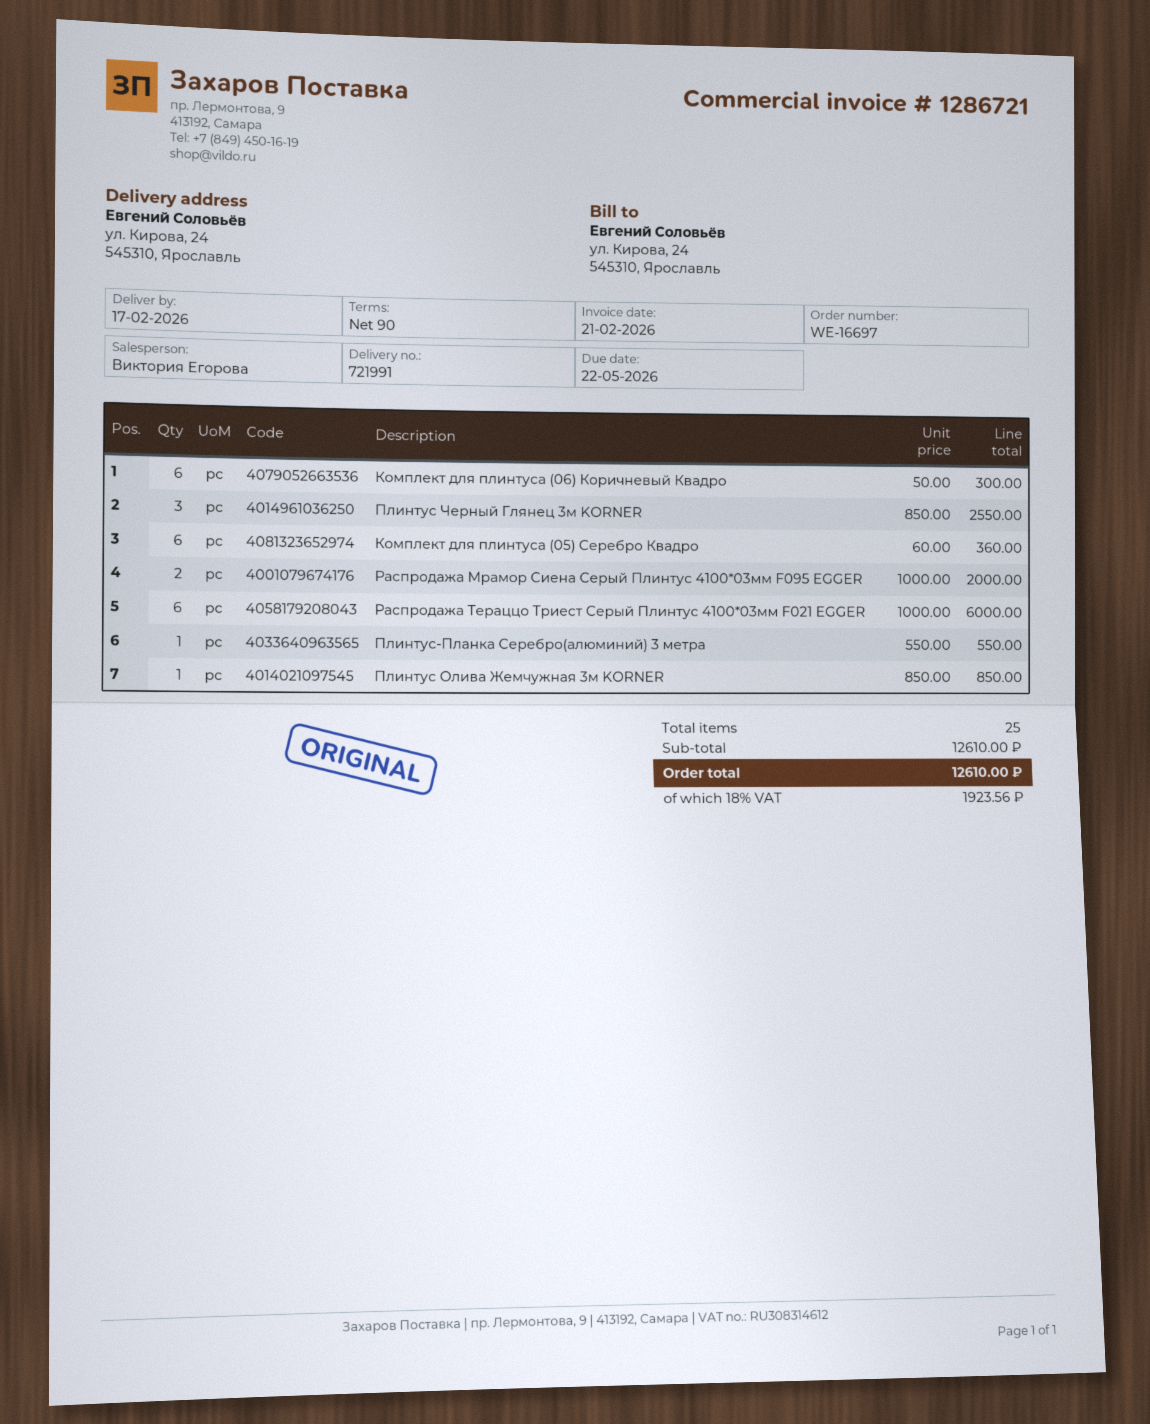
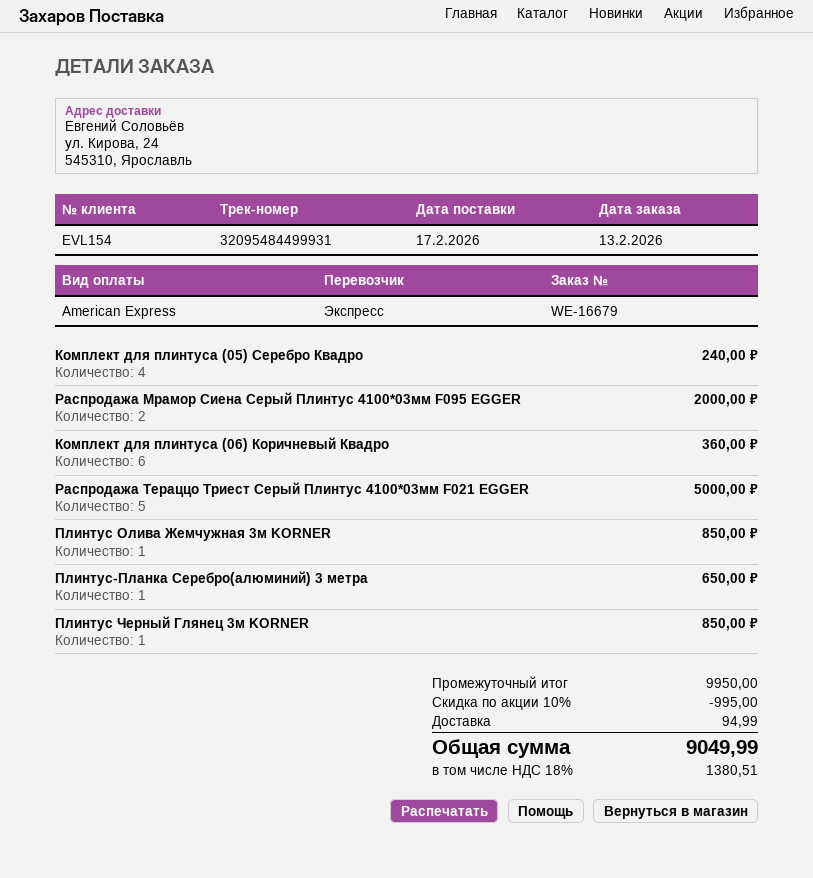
order number: WE-16697 -> WE-16679
Комплект для плинтуса (06) Коричневый Квадро: 6 for 300.00 -> 6 for 360.00
Плинтус Черный Глянец 3м KORNER: 3 for 2550.00 -> 1 for 850.00
Комплект для плинтуса (05) Серебро Квадро: 6 for 360.00 -> 4 for 240.00
Распродажа Тераццо Триест Серый Плинтус 4100*03мм F021 EGGER: 6 for 6000.00 -> 5 for 5000.00
Плинтус-Планка Серебро(алюминий) 3 метра: 1 for 550.00 -> 1 for 650.00
subtotal: 12610.00 -> 9950.00
discount: none -> 10% = 995.00
shipping: none -> 94.99
tax: 18% = 1923.56 -> 18% = 1380.51
total: 12610.00 -> 9049.99

